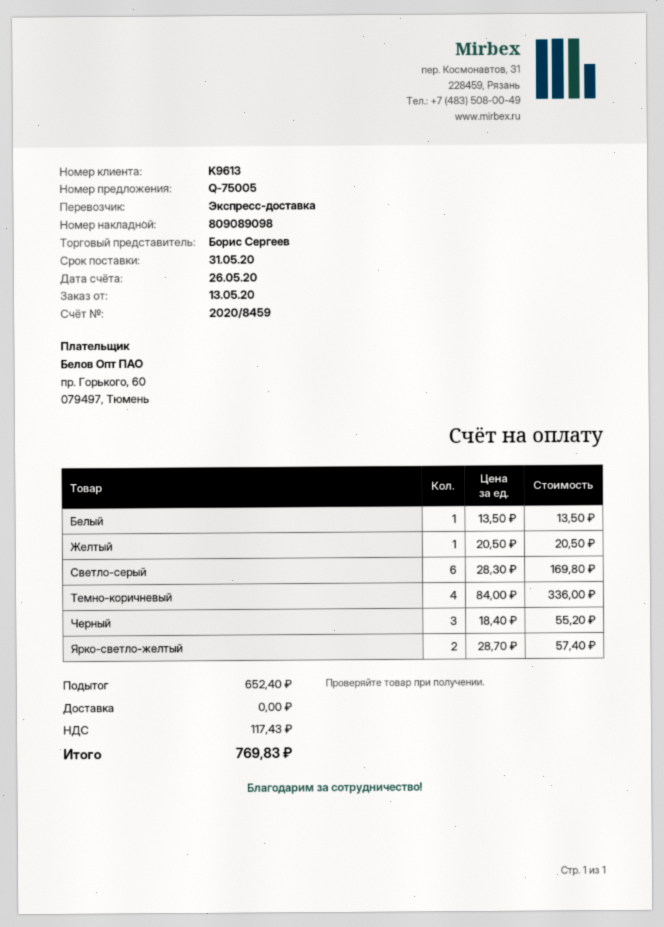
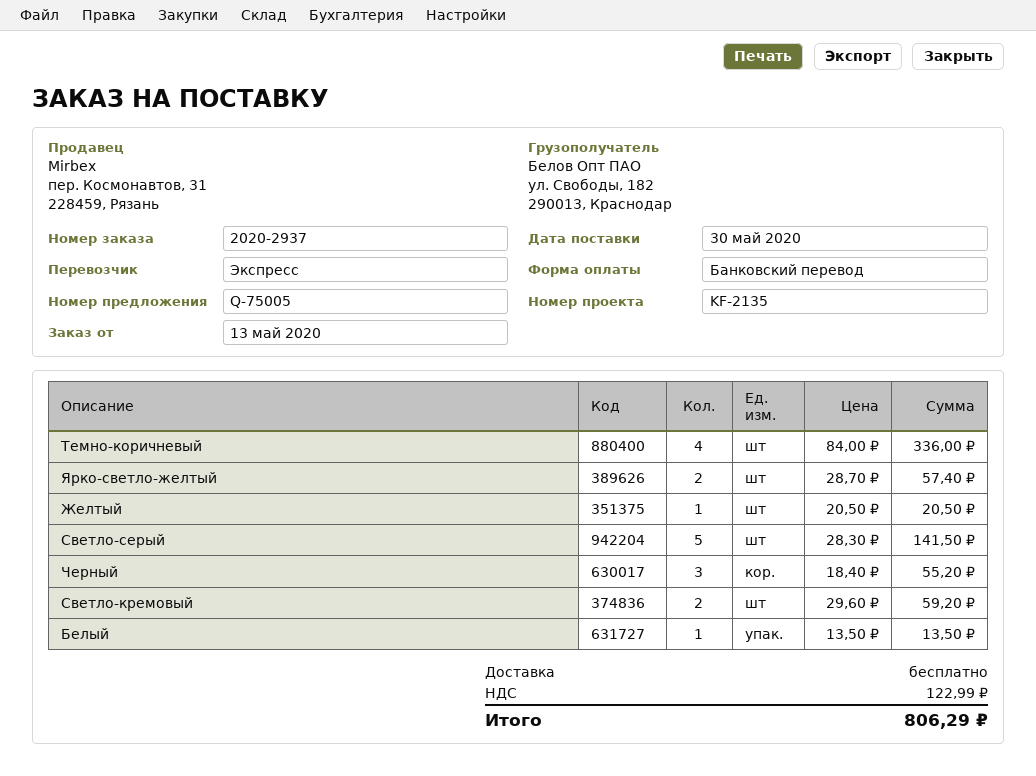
delivery date: 2020-05-31 -> 2020-05-30
Светло-серый: 6 x 28.30 = 169.80 -> 5 x 28.30 = 141.50
Светло-кремовый: none -> 2 x 29.60 = 59.20
tax: 117.43 -> 122.99
total: 769.83 -> 806.29

